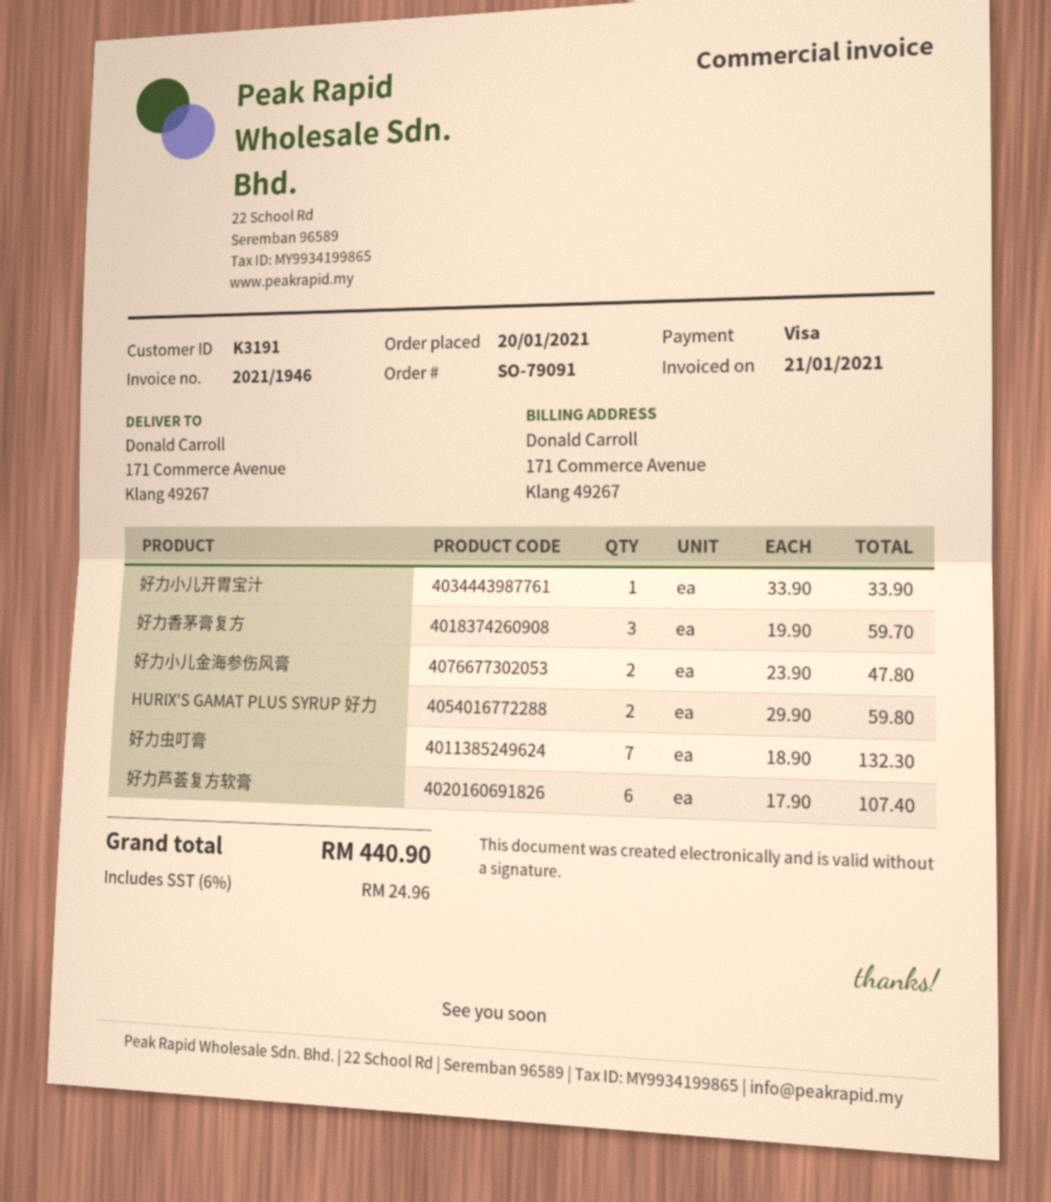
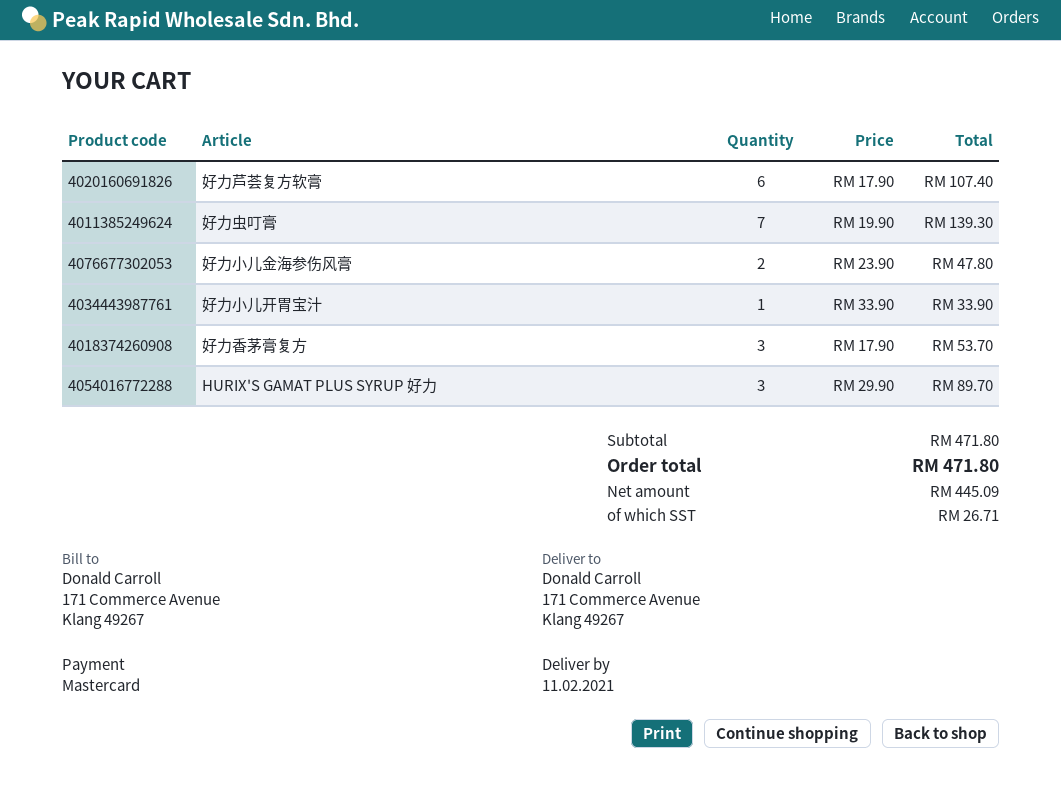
payment method: Visa -> Mastercard
好力香茅膏复方: 3 x 19.90 = 59.70 -> 3 x 17.90 = 53.70
HURIX'S GAMAT PLUS SYRUP 好力: 2 x 29.90 = 59.80 -> 3 x 29.90 = 89.70
好力虫叮膏: 7 x 18.90 = 132.30 -> 7 x 19.90 = 139.30
tax: 24.96 -> 26.71
total: 440.90 -> 471.80

